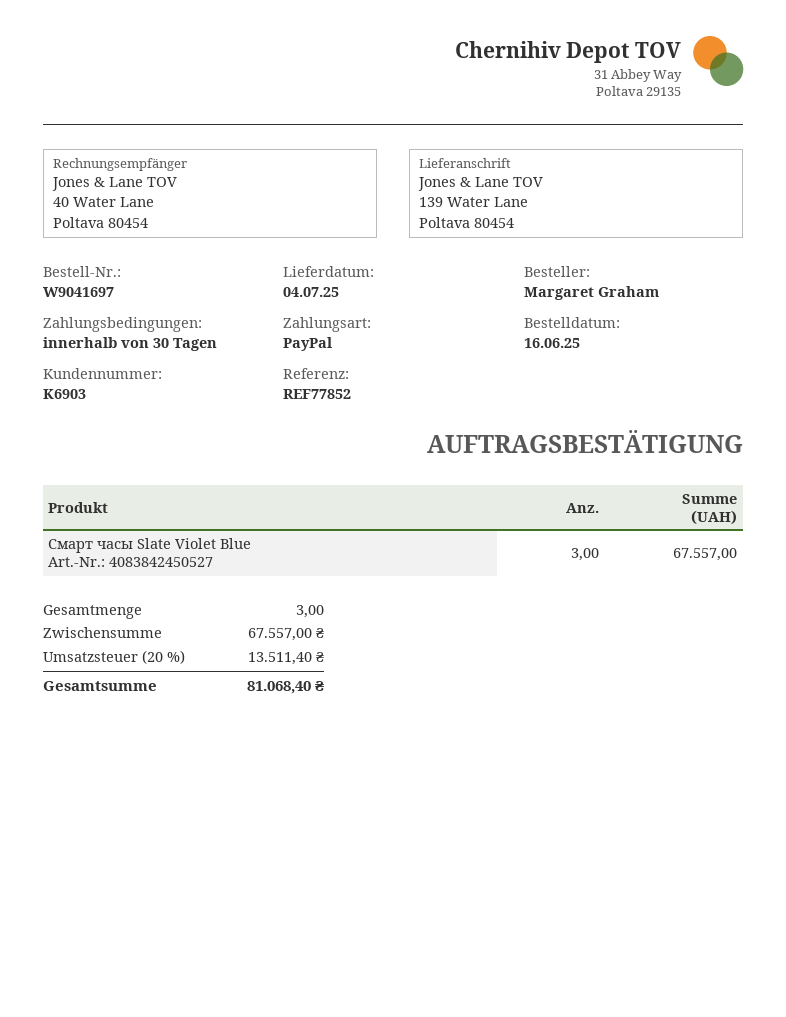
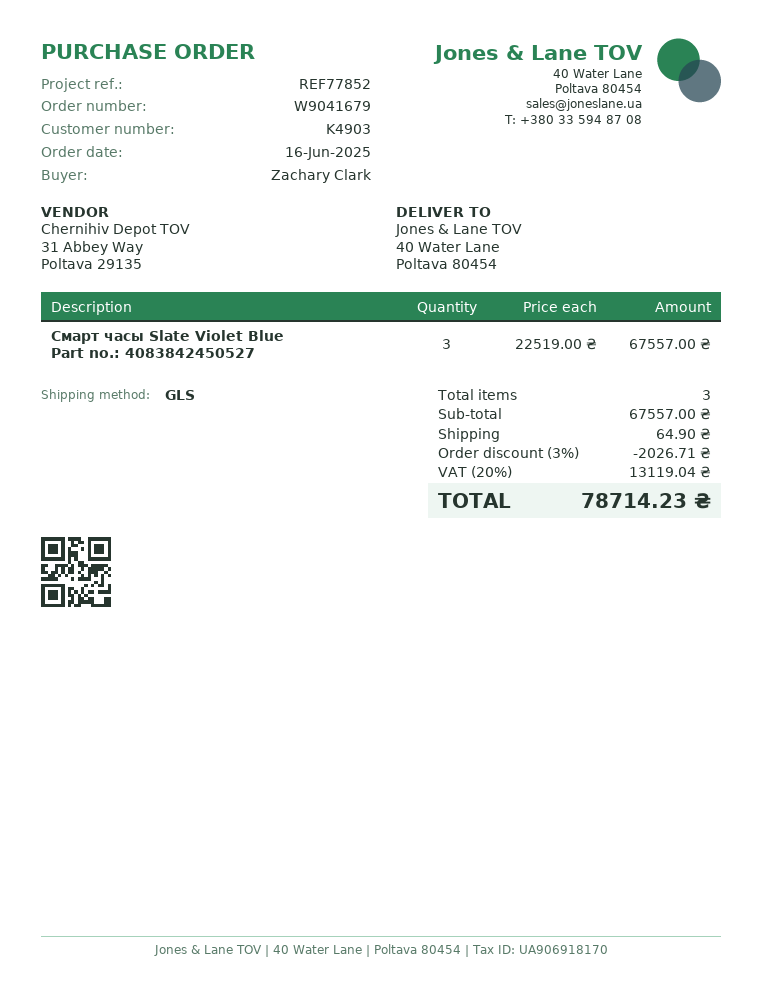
order number: W9041697 -> W9041679
customer number: K6903 -> K4903
ordered by: Margaret Graham -> Zachary Clark
ship to: 139 Water Lane, Poltava 80454 -> 40 Water Lane, Poltava 80454
discount: none -> 3% = 2026.71
shipping: none -> 64.90
tax: 20% = 13511.40 -> 20% = 13119.04
total: 81068.40 -> 78714.23

